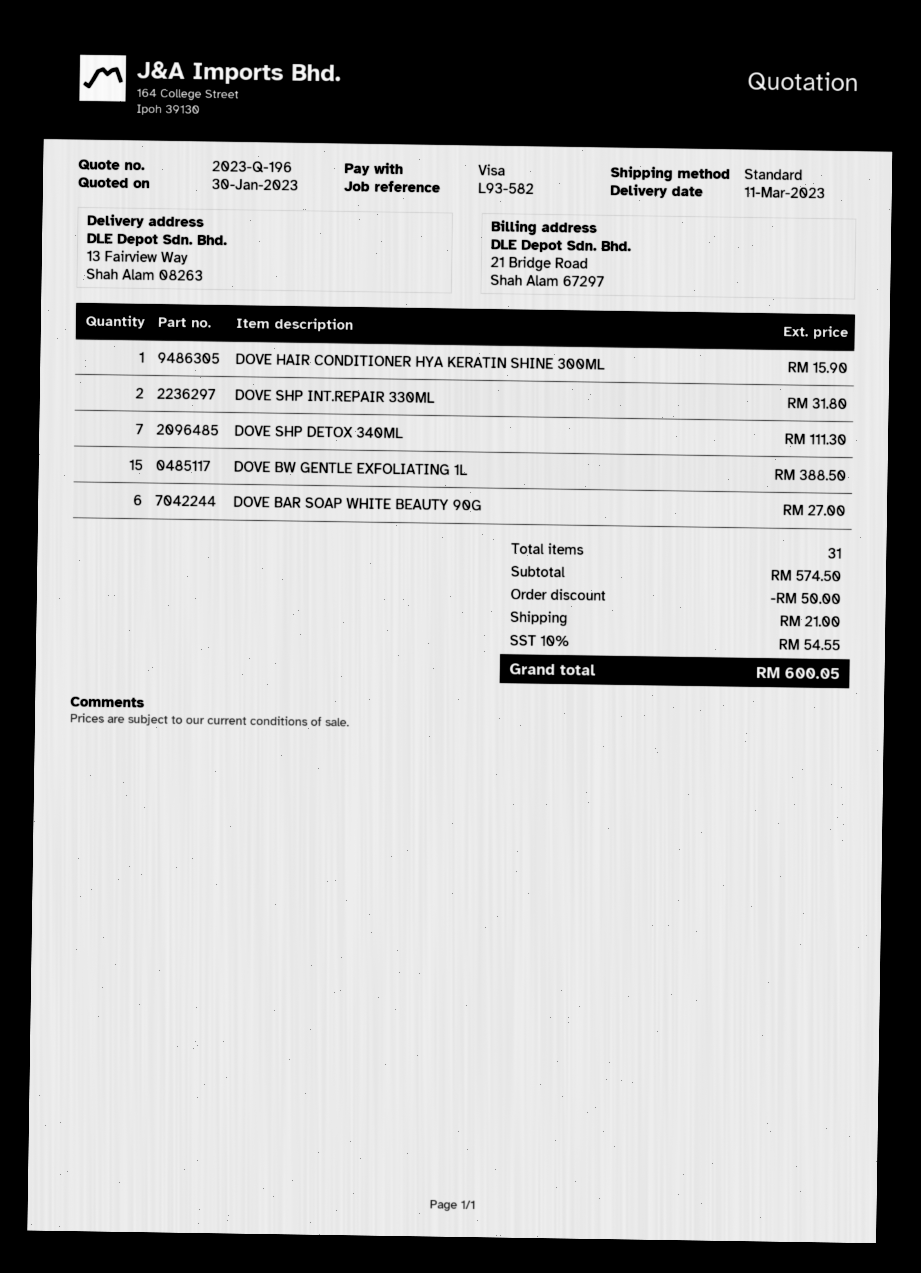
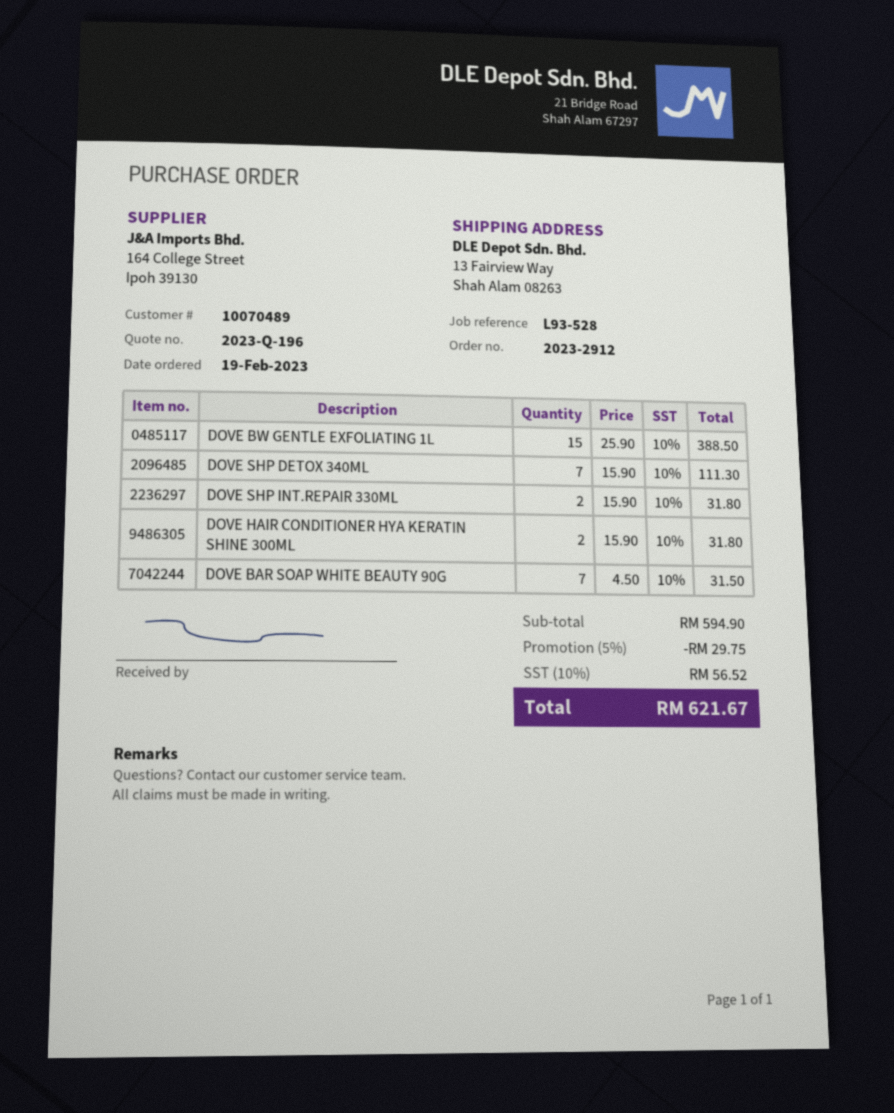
reference: L93-582 -> L93-528
DOVE HAIR CONDITIONER HYA KERATIN SHINE 300ML: 1 for 15.90 -> 2 for 31.80
DOVE BAR SOAP WHITE BEAUTY 90G: 6 for 27.00 -> 7 for 31.50
subtotal: 574.50 -> 594.90
discount: 50.00 -> 29.75
shipping: 21.00 -> none
tax: 10% = 54.55 -> 10% = 56.52
total: 600.05 -> 621.67

